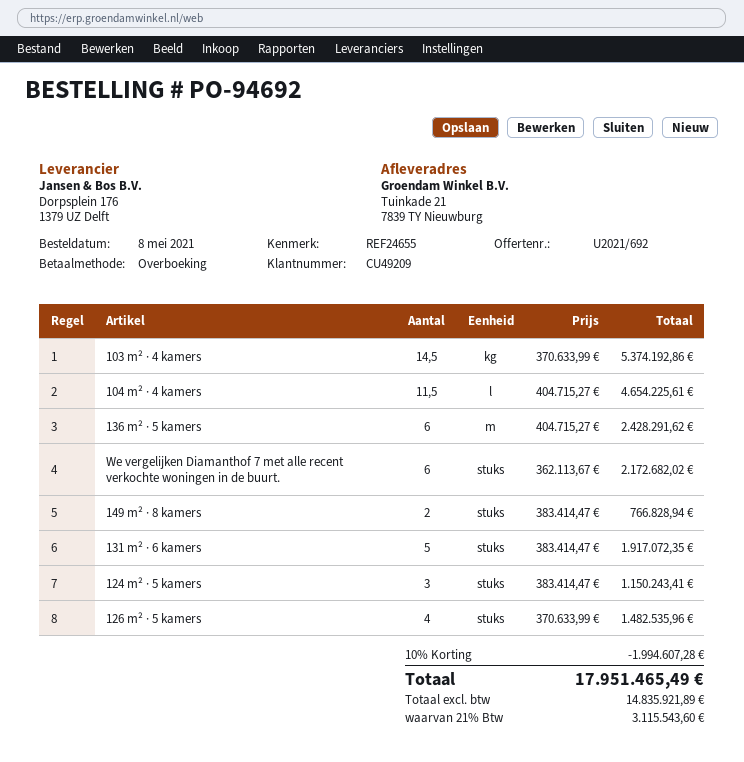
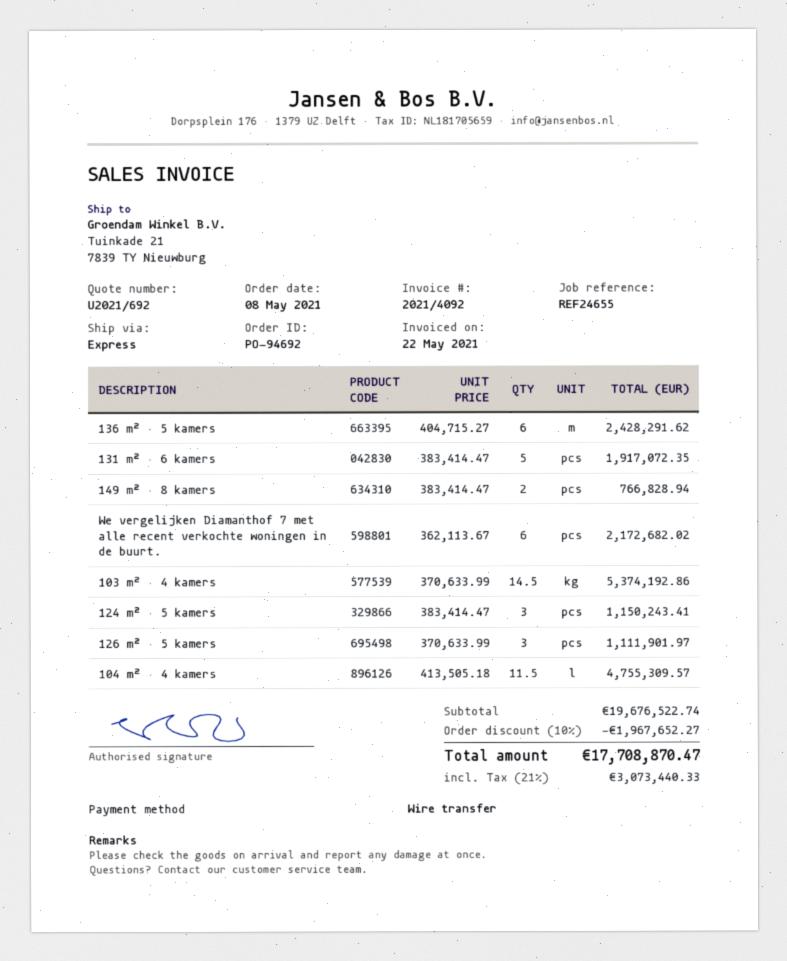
104 m² · 4 kamers: 11.5 x 404715.27 = 4654225.61 -> 11.5 x 413505.18 = 4755309.57
126 m² · 5 kamers: 4 x 370633.99 = 1482535.96 -> 3 x 370633.99 = 1111901.97
discount: 10% = 1994607.28 -> 10% = 1967652.27
tax: 21% = 3115543.60 -> 21% = 3073440.33
total: 17951465.49 -> 17708870.47

